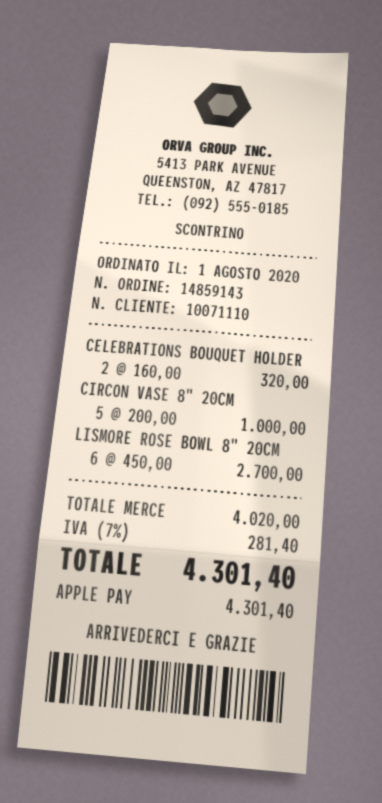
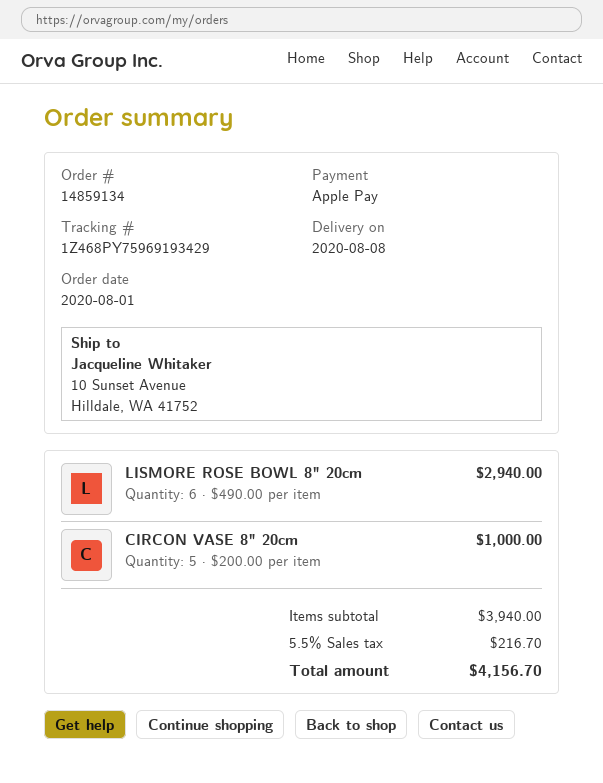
order number: 14859143 -> 14859134
CELEBRATIONS BOUQUET HOLDER: 2 x 160.00 = 320.00 -> none
LISMORE ROSE BOWL 8" 20CM: 6 x 450.00 = 2700.00 -> 6 x 490.00 = 2940.00
subtotal: 4020.00 -> 3940.00
tax: 7% = 281.40 -> 5.5% = 216.70
total: 4301.40 -> 4156.70

